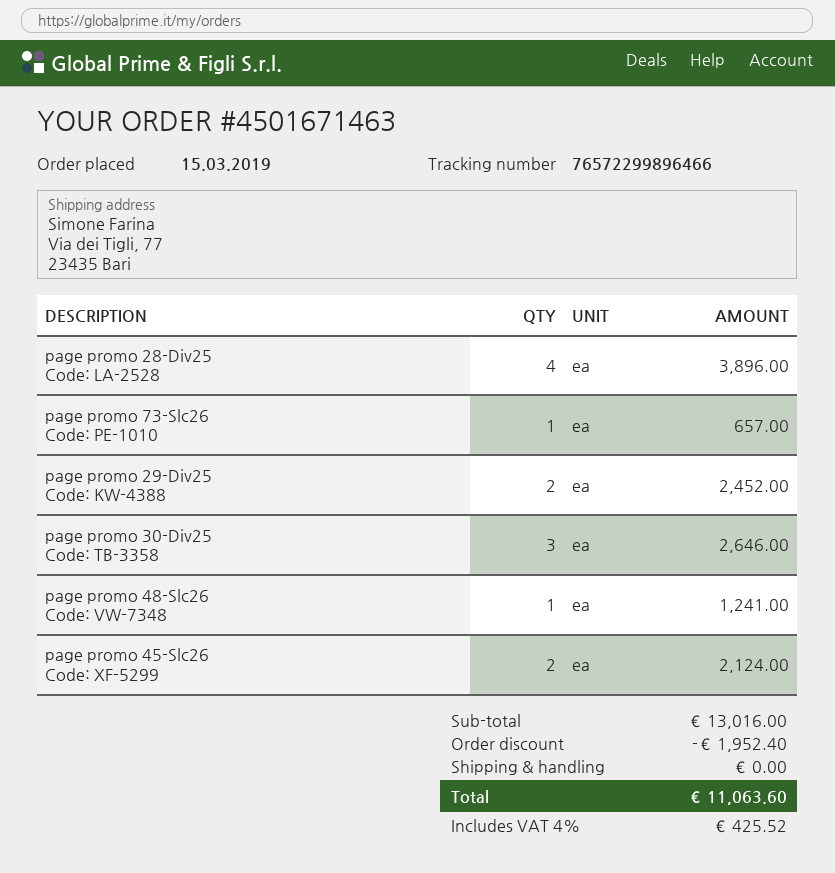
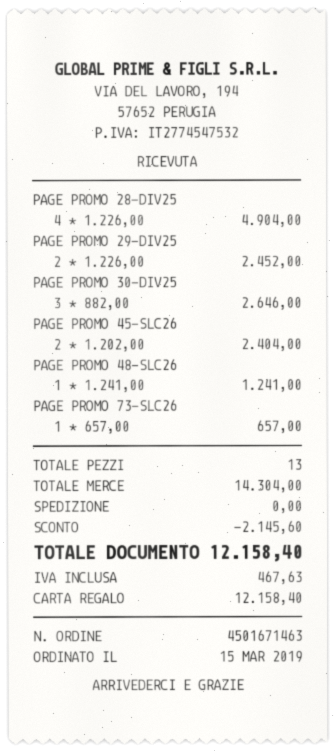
page promo 28-Div25: 4 for 3896.00 -> 4 for 4904.00
page promo 45-Slc26: 2 for 2124.00 -> 2 for 2404.00
subtotal: 13016.00 -> 14304.00
discount: 1952.40 -> 2145.60
tax: 425.52 -> 467.63
total: 11063.60 -> 12158.40

